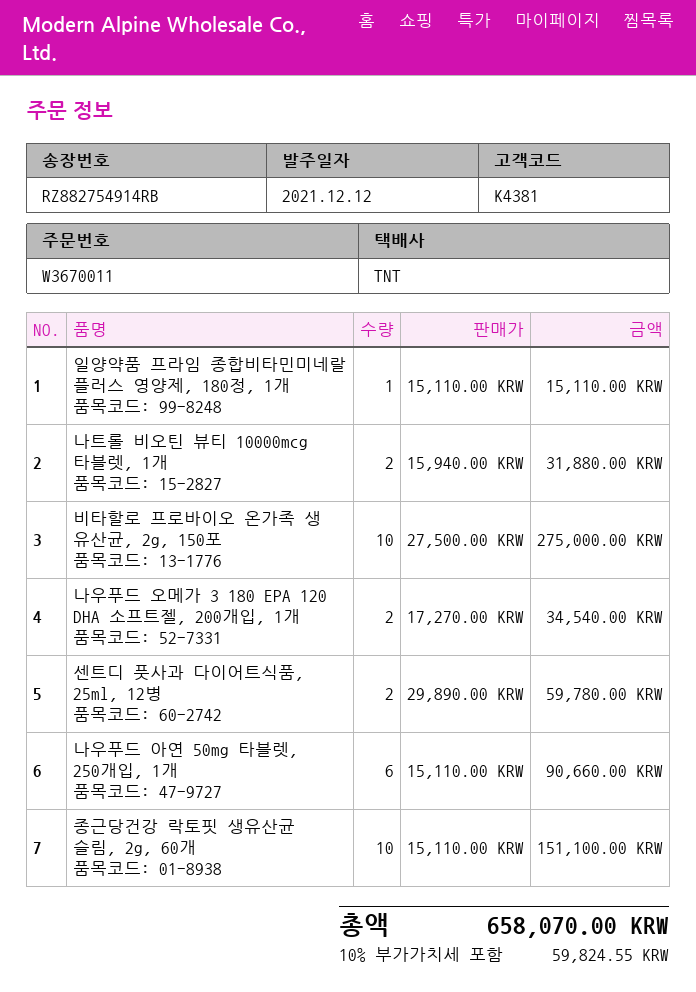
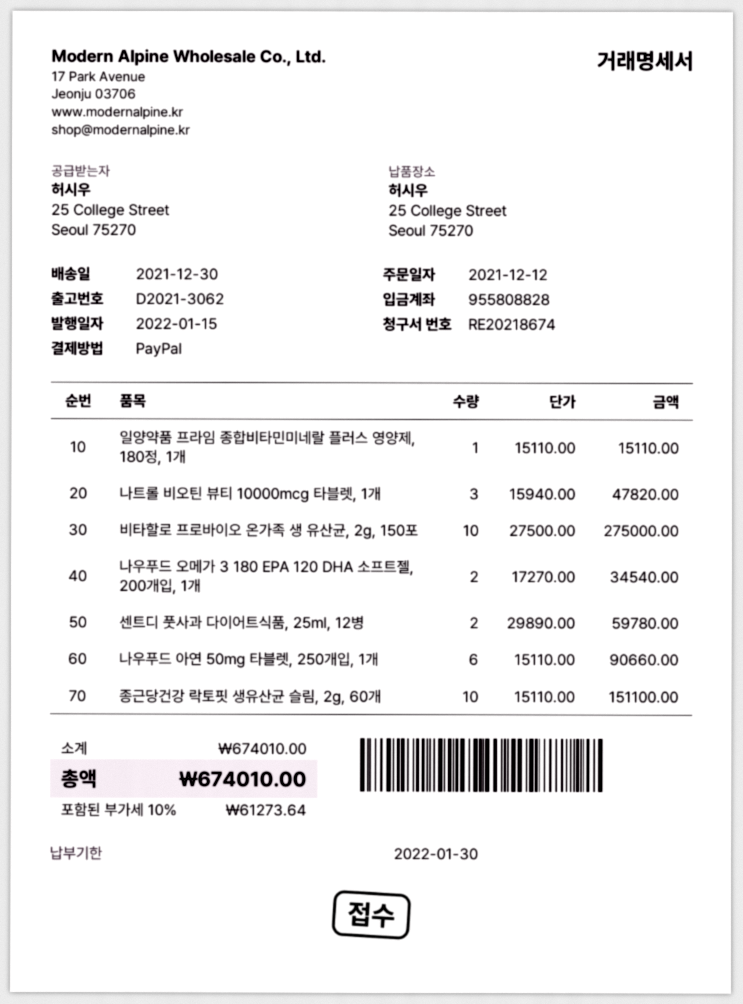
나트롤 비오틴 뷰티 10000mcg 타블렛, 1개: 2 x 15940.00 = 31880.00 -> 3 x 15940.00 = 47820.00
tax: 10% = 59824.55 -> 10% = 61273.64
total: 658070.00 -> 674010.00

